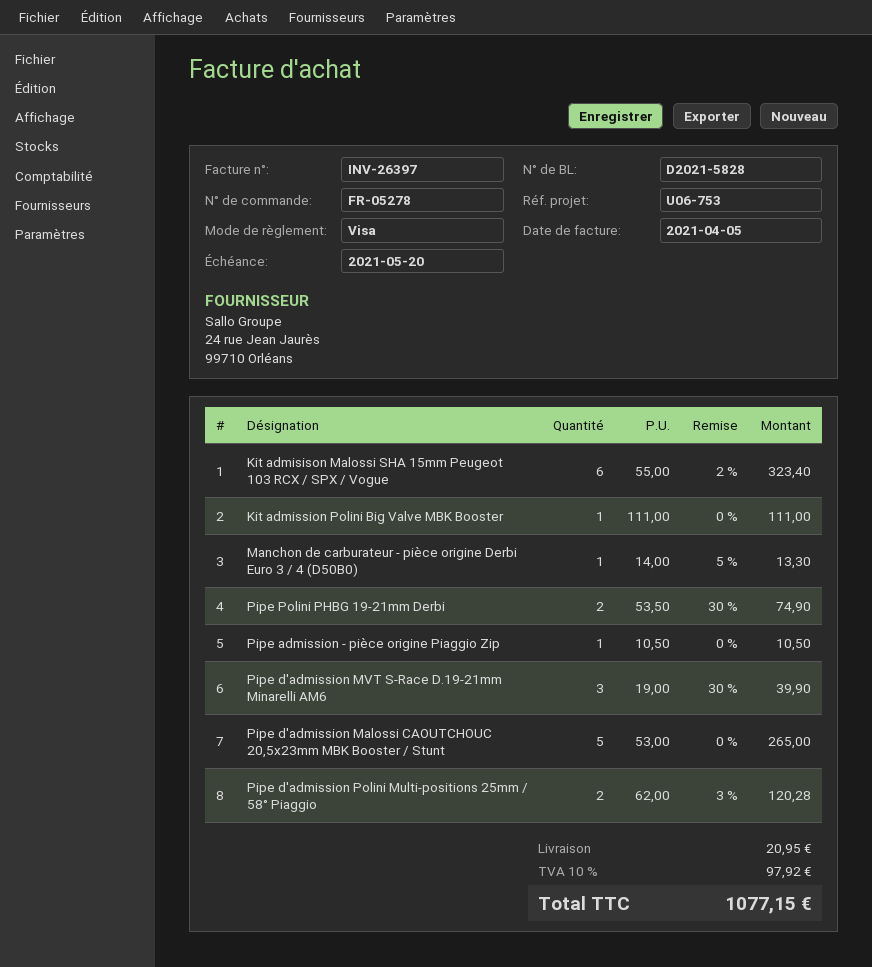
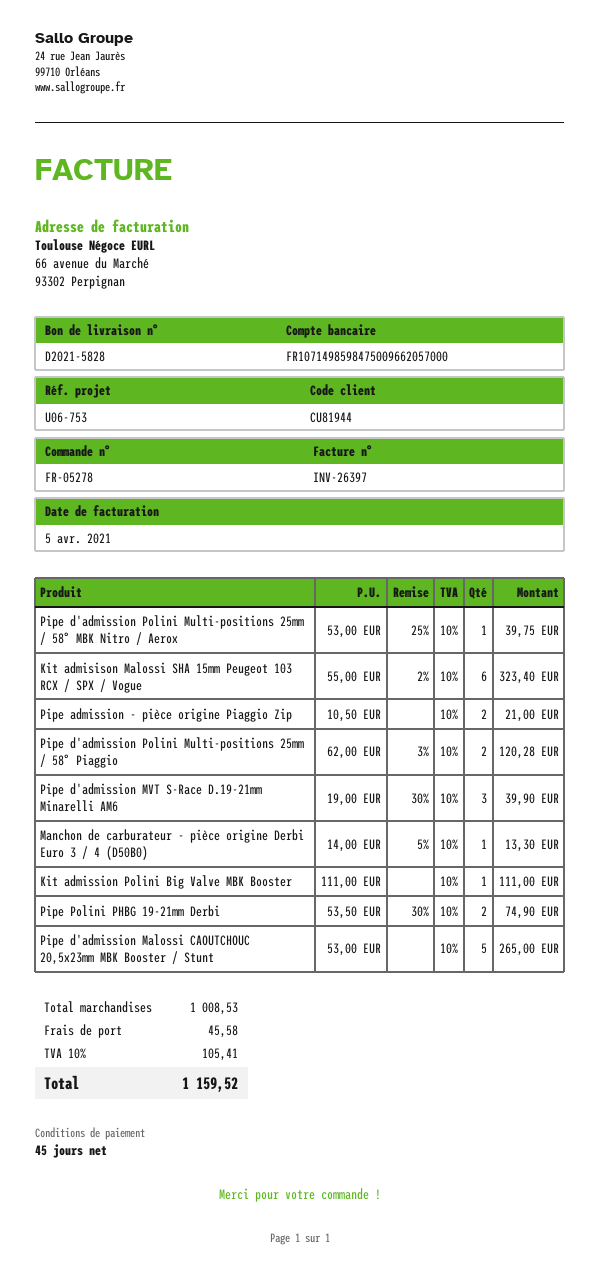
Pipe admission - pièce origine Piaggio Zip: 1 x 10.50 = 10.50 -> 2 x 10.50 = 21.00
Pipe d'admission Polini Multi-positions 25mm / 58° MBK Nitro / Aerox: none -> 1 x 53.00 - 25% = 39.75
shipping: 20.95 -> 45.58
tax: 10% = 97.92 -> 10% = 105.41
total: 1077.15 -> 1159.52

